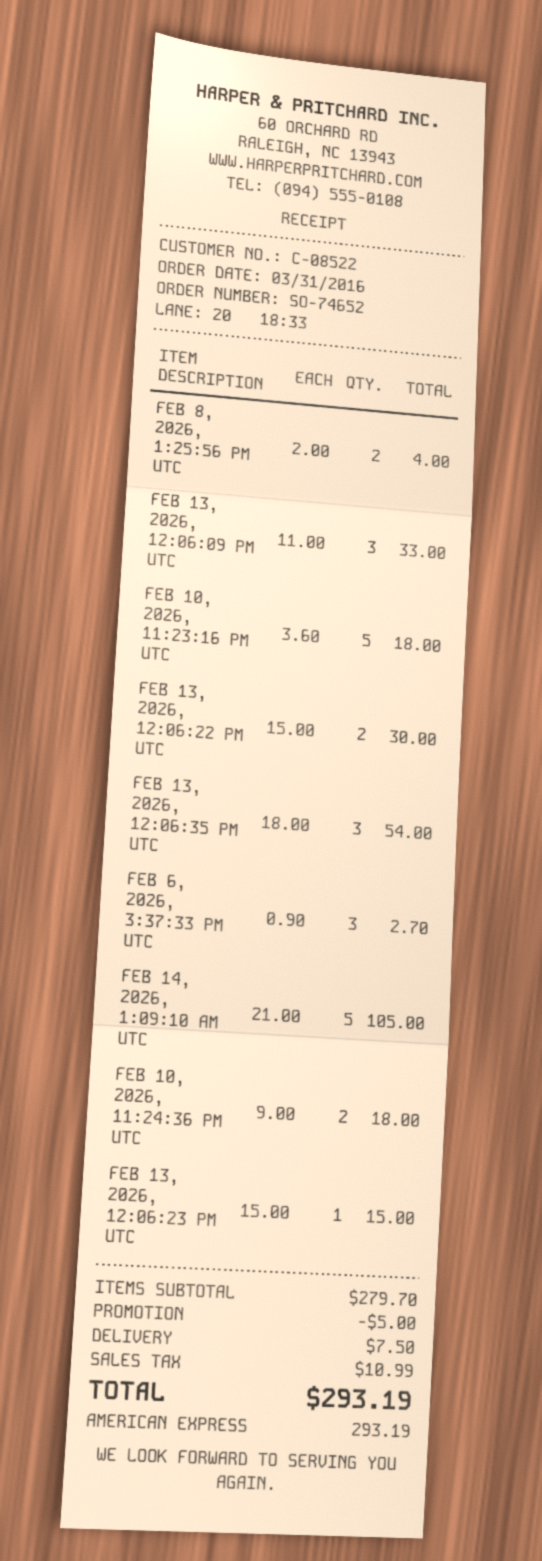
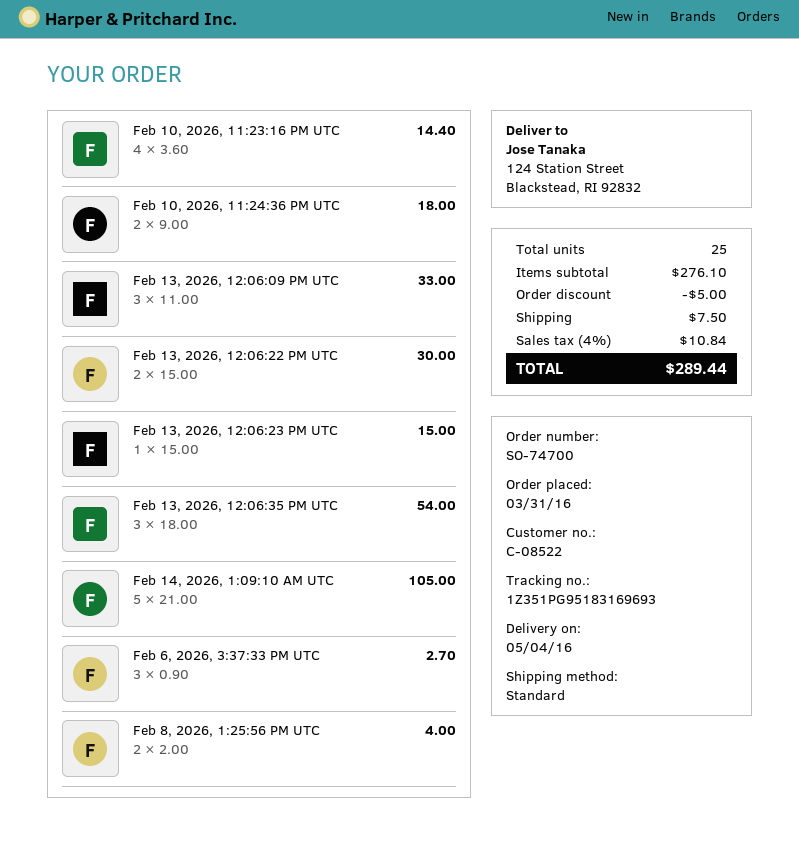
order number: SO-74652 -> SO-74700
FEB 10, 2026, 11:23:16 PM UTC: 5 x 3.60 = 18.00 -> 4 x 3.60 = 14.40
subtotal: 279.70 -> 276.10
tax: 10.99 -> 10.84
total: 293.19 -> 289.44

